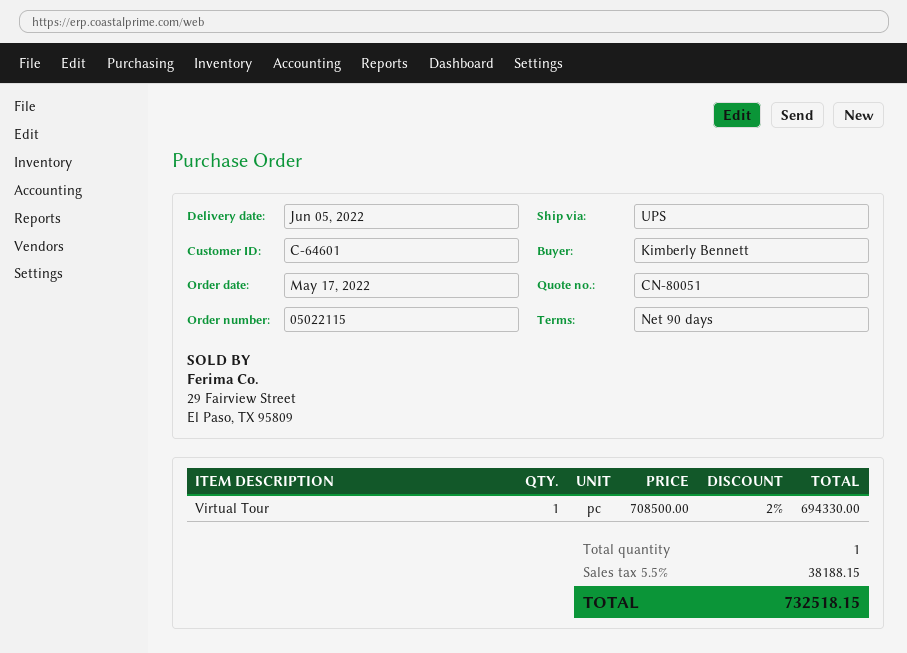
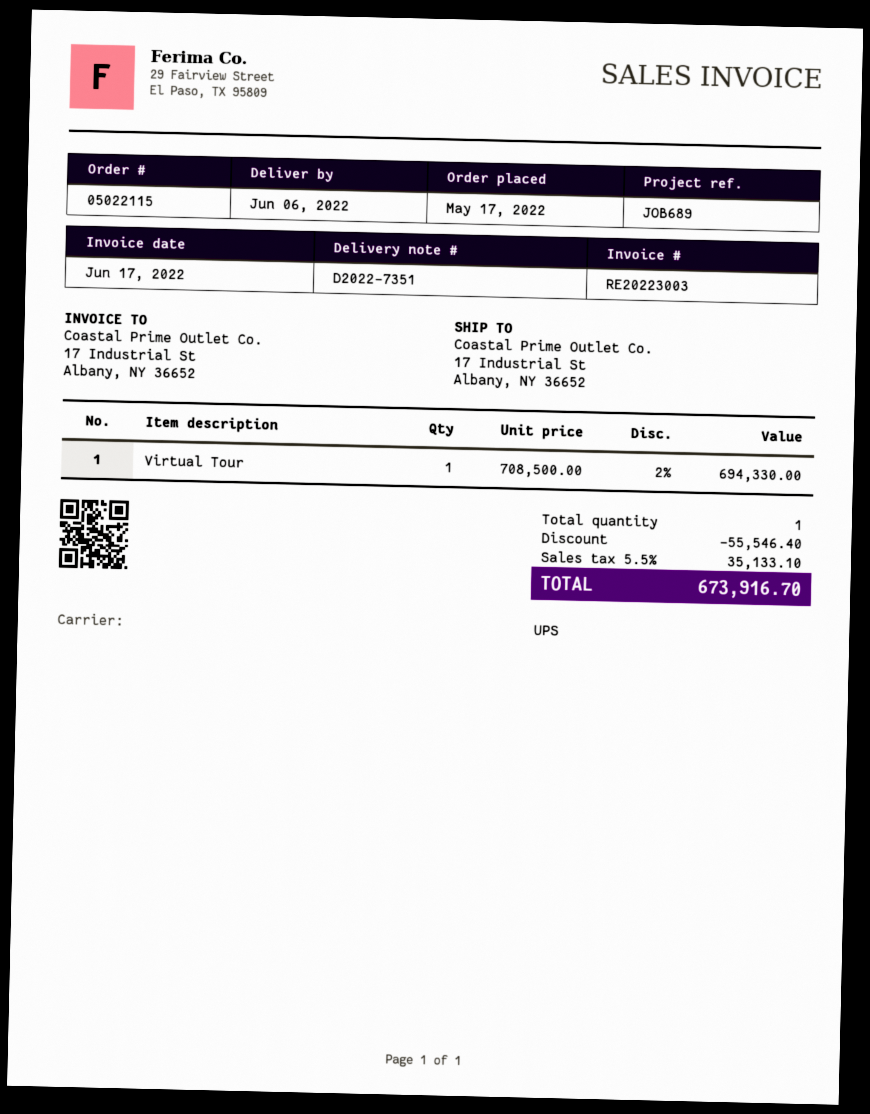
delivery date: 2022-06-05 -> 2022-06-06
discount: none -> 55546.40
tax: 5.5% = 38188.15 -> 5.5% = 35133.10
total: 732518.15 -> 673916.70

